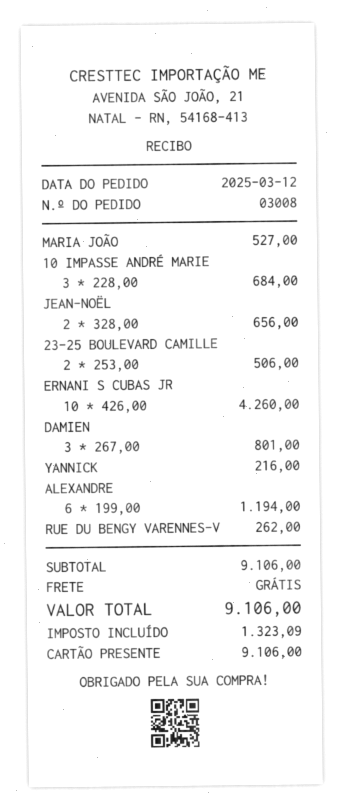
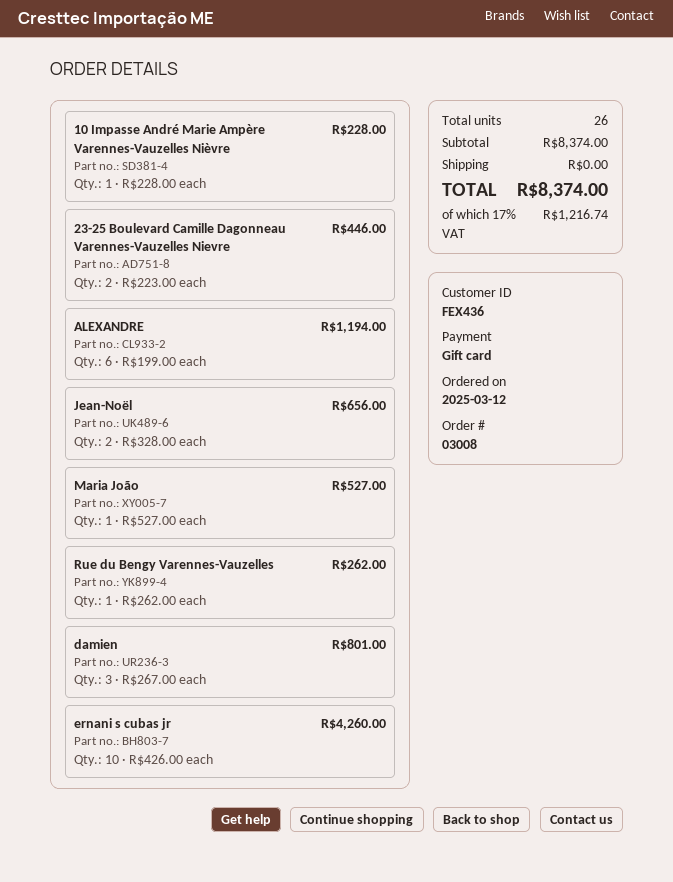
10 IMPASSE ANDRÉ MARIE: 3 x 228.00 = 684.00 -> 1 x 228.00 = 228.00
23-25 BOULEVARD CAMILLE: 2 x 253.00 = 506.00 -> 2 x 223.00 = 446.00
YANNICK: 1 x 216.00 = 216.00 -> none
subtotal: 9106.00 -> 8374.00
tax: 1323.09 -> 1216.74
total: 9106.00 -> 8374.00

